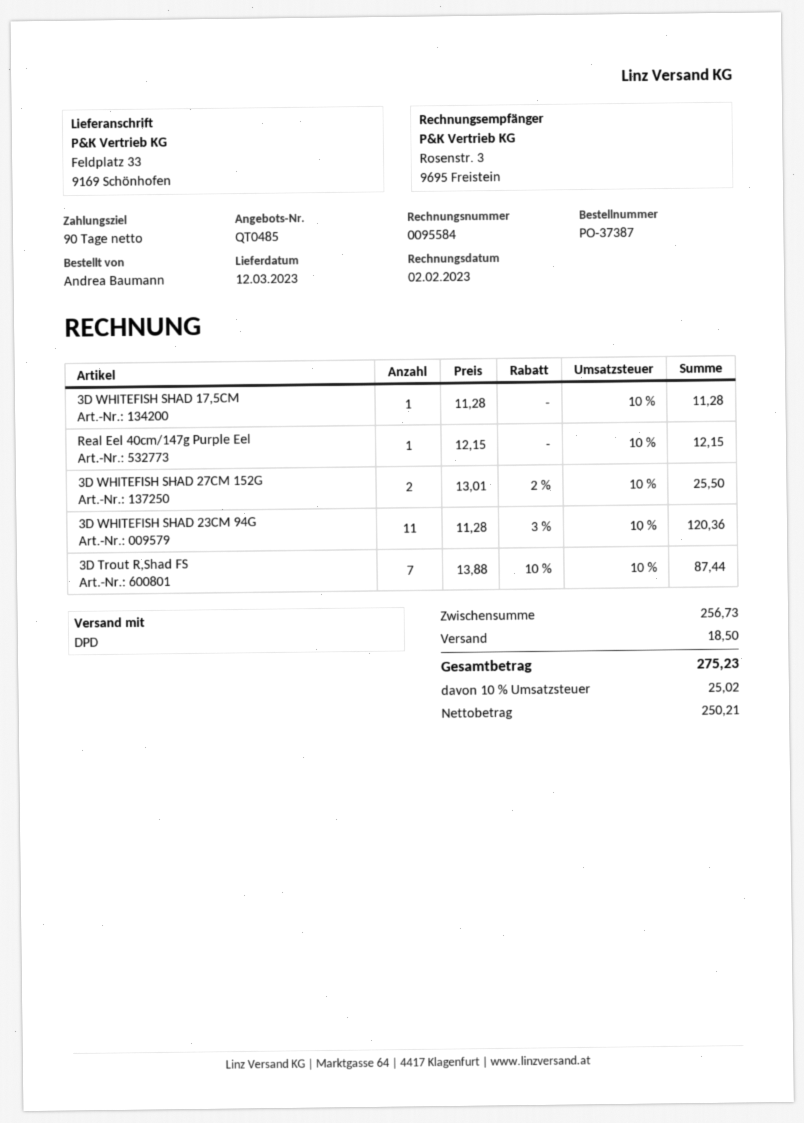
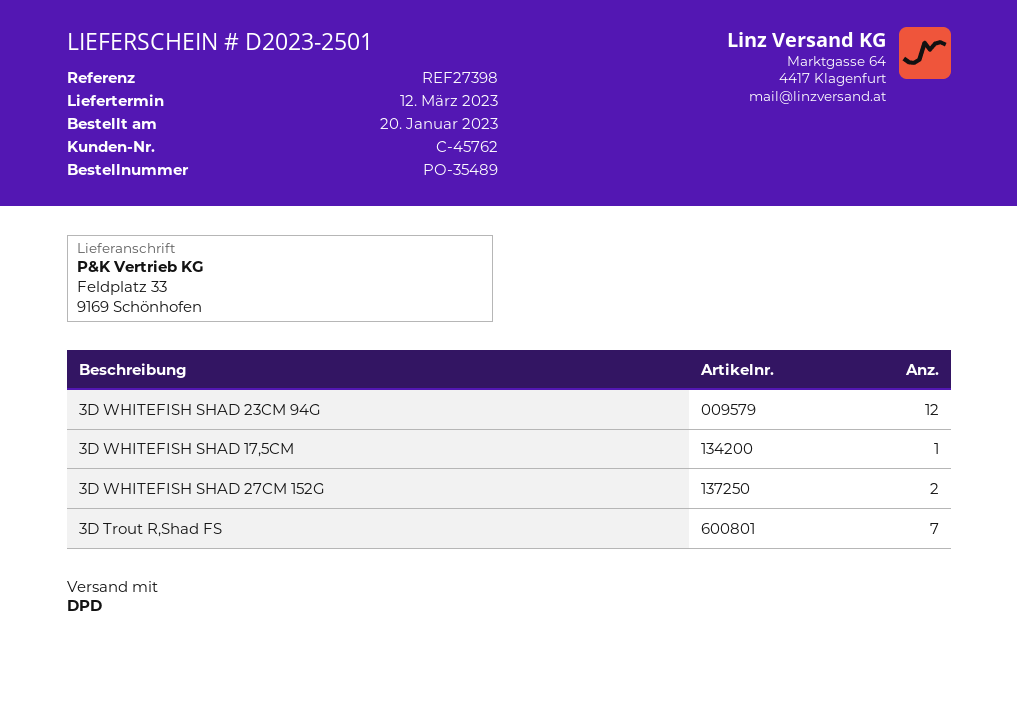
order number: PO-37387 -> PO-35489
Real Eel 40cm/147g Purple Eel: 1 -> none
3D WHITEFISH SHAD 23CM 94G: 11 -> 12

